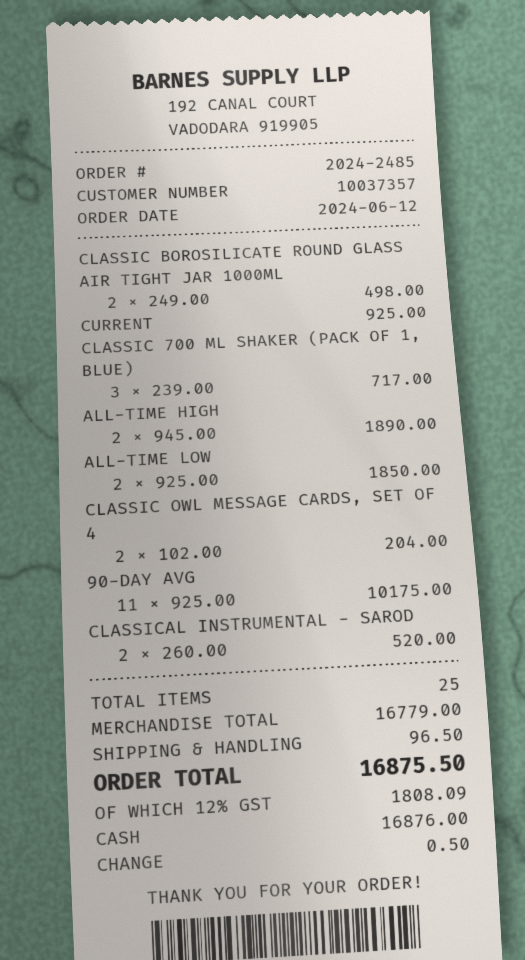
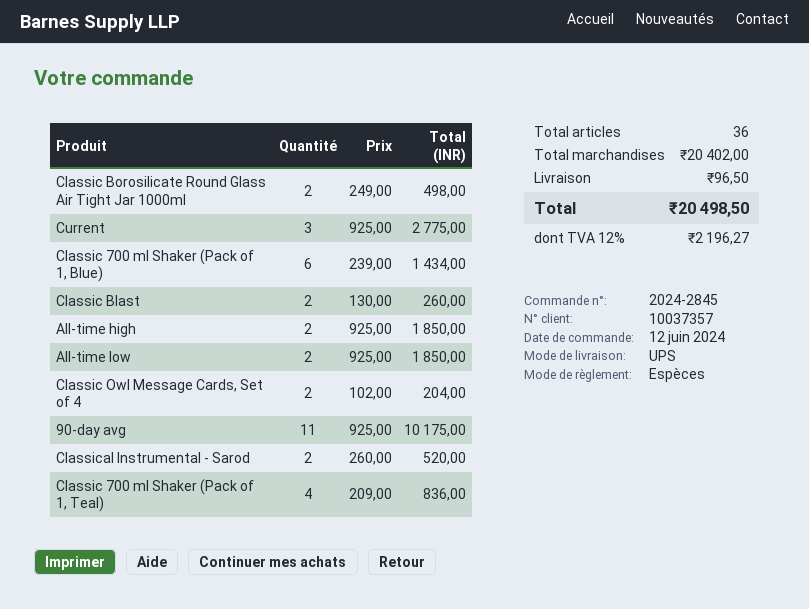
order number: 2024-2485 -> 2024-2845
CURRENT: 1 x 925.00 = 925.00 -> 3 x 925.00 = 2775.00
CLASSIC 700 ML SHAKER (PACK OF 1, BLUE): 3 x 239.00 = 717.00 -> 6 x 239.00 = 1434.00
ALL-TIME HIGH: 2 x 945.00 = 1890.00 -> 2 x 925.00 = 1850.00
Classic Blast: none -> 2 x 130.00 = 260.00
Classic 700 ml Shaker (Pack of 1, Teal): none -> 4 x 209.00 = 836.00
total quantity: 25 -> 36
subtotal: 16779.00 -> 20402.00
tax: 12% = 1808.09 -> 12% = 2196.27
total: 16875.50 -> 20498.50

